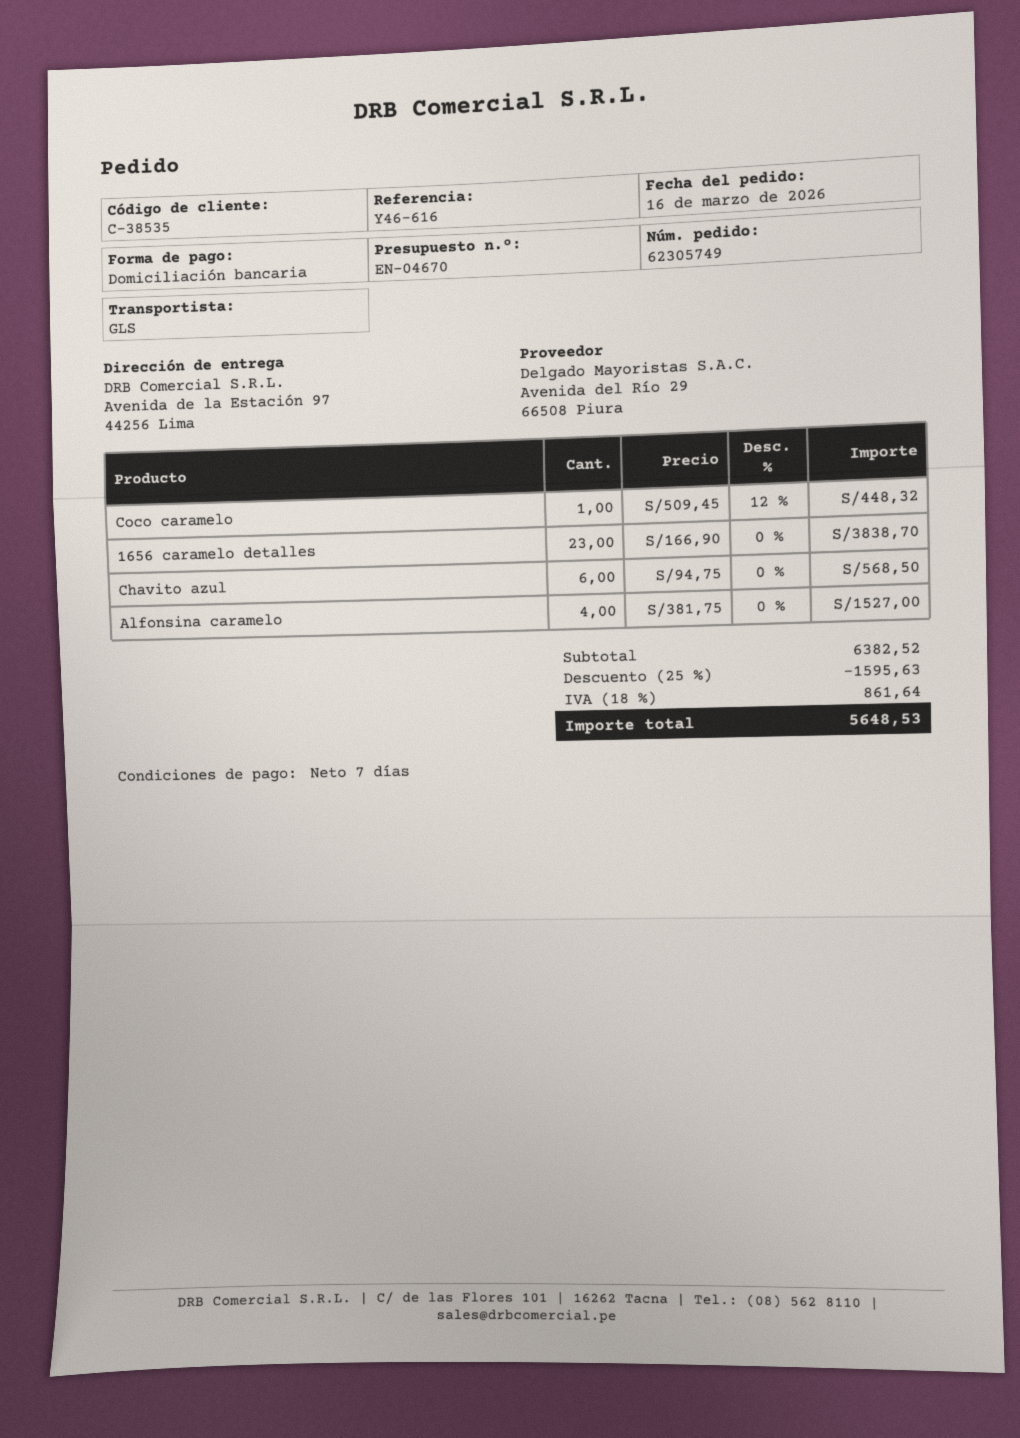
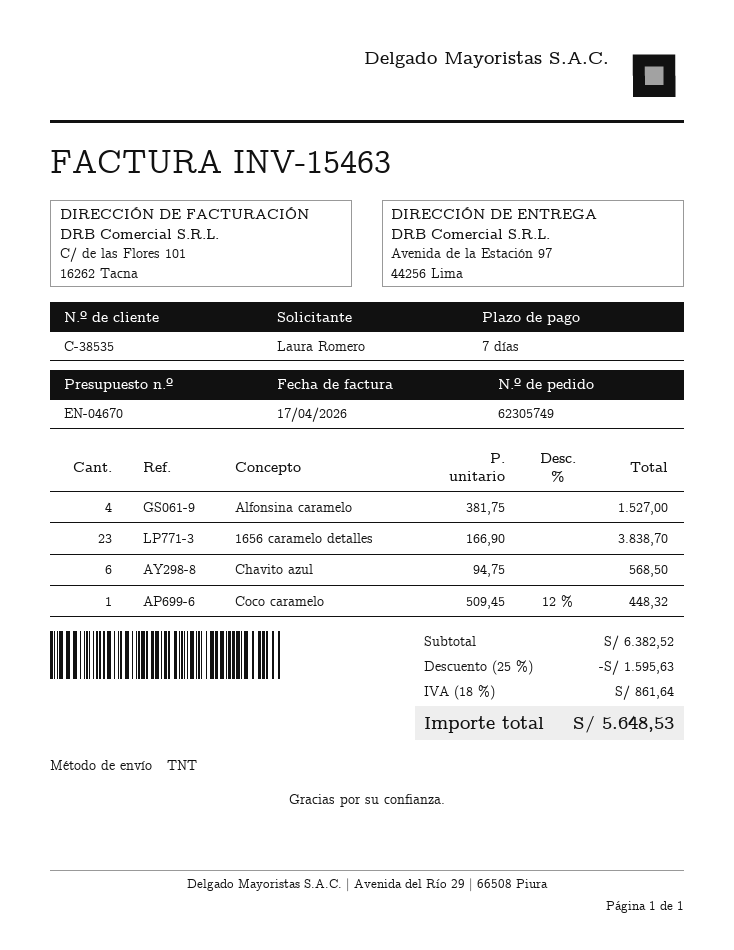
shipping method: GLS -> TNT

